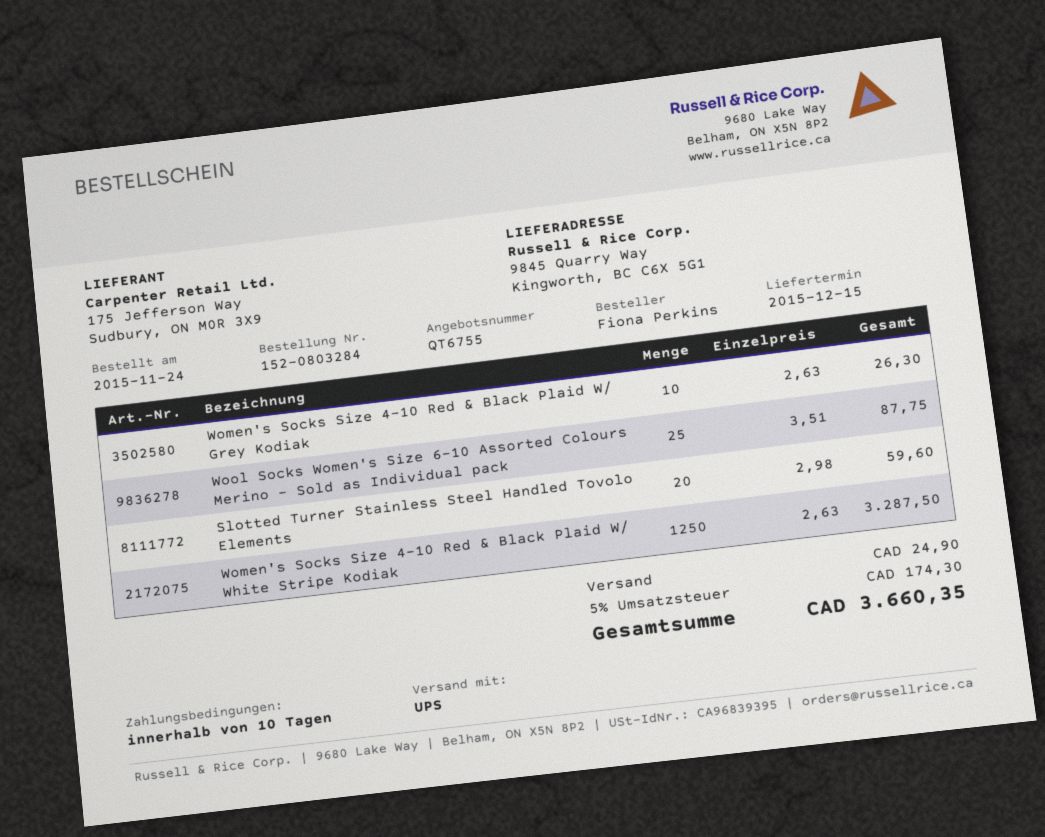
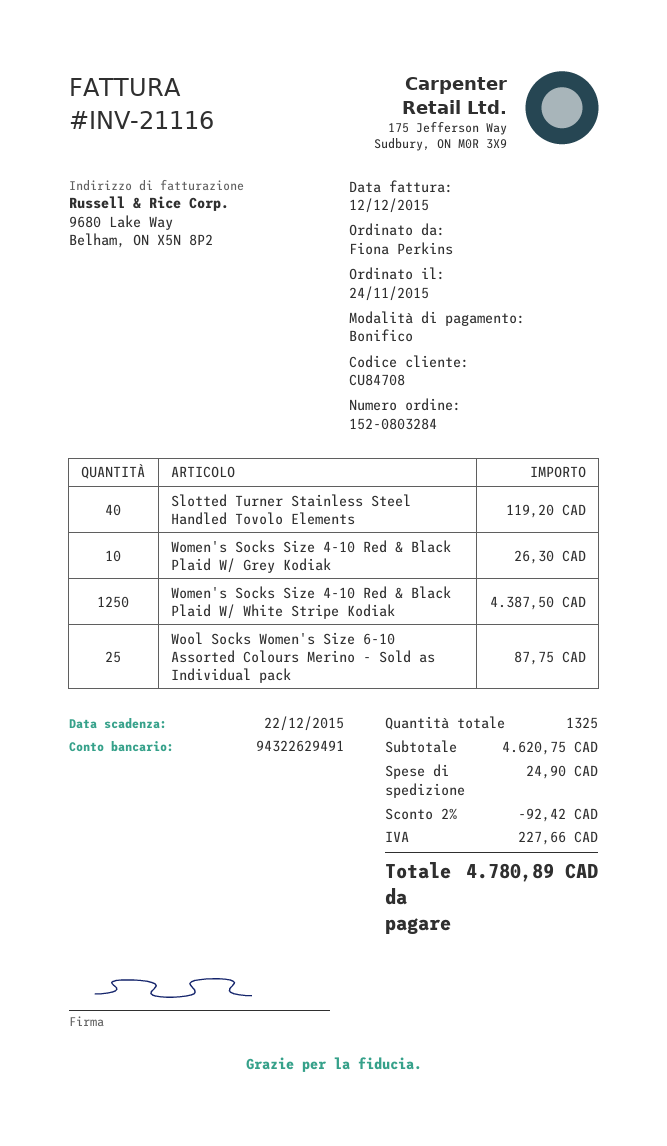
Slotted Turner Stainless Steel Handled Tovolo Elements: 20 for 59.60 -> 40 for 119.20
Women's Socks Size 4-10 Red & Black Plaid W/ White Stripe Kodiak: 1250 for 3287.50 -> 1250 for 4387.50
discount: none -> 2% = 92.42
tax: 174.30 -> 227.66
total: 3660.35 -> 4780.89

